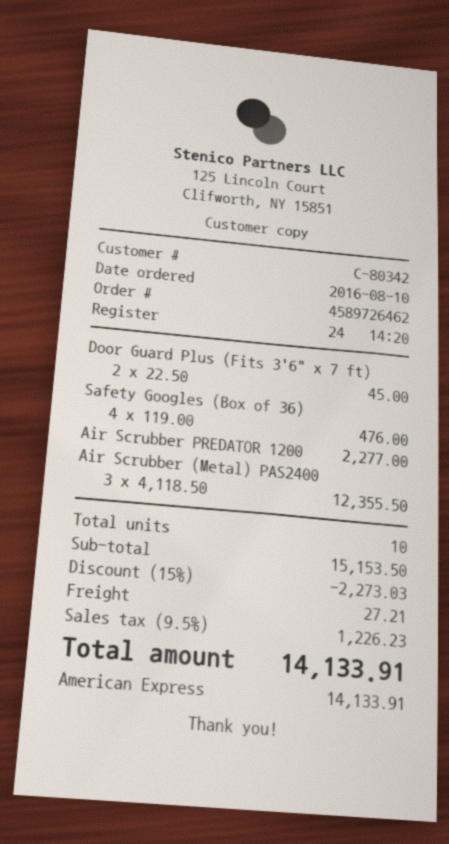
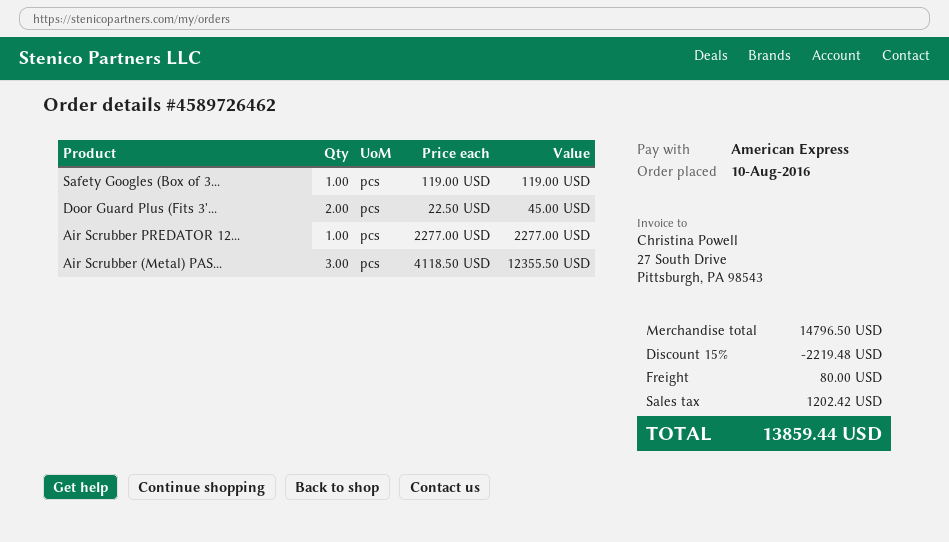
Safety Googles (Box of 36): 4 x 119.00 = 476.00 -> 1 x 119.00 = 119.00
subtotal: 15153.50 -> 14796.50
discount: 15% = 2273.03 -> 15% = 2219.48
shipping: 27.21 -> 80.00
tax: 1226.23 -> 1202.42
total: 14133.91 -> 13859.44

